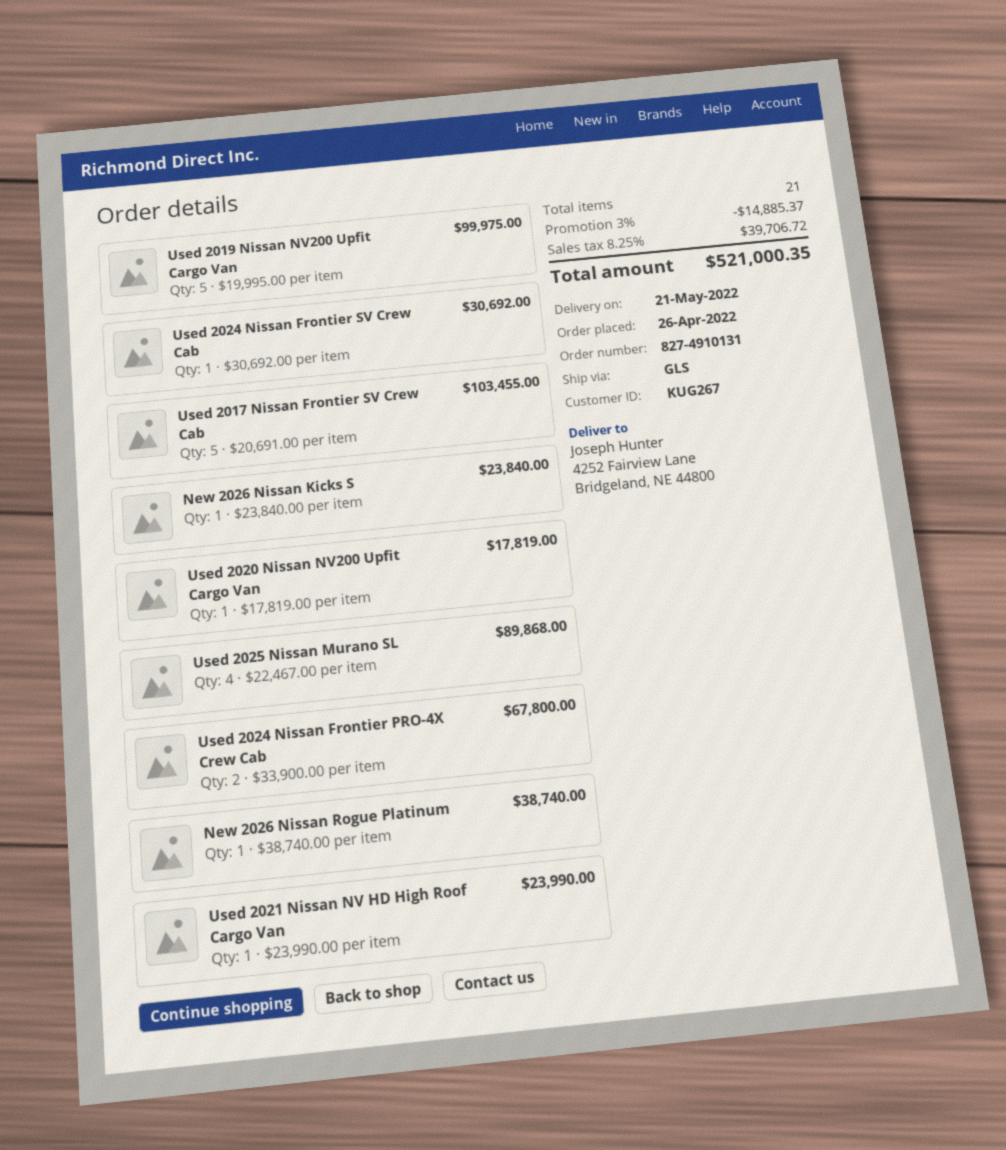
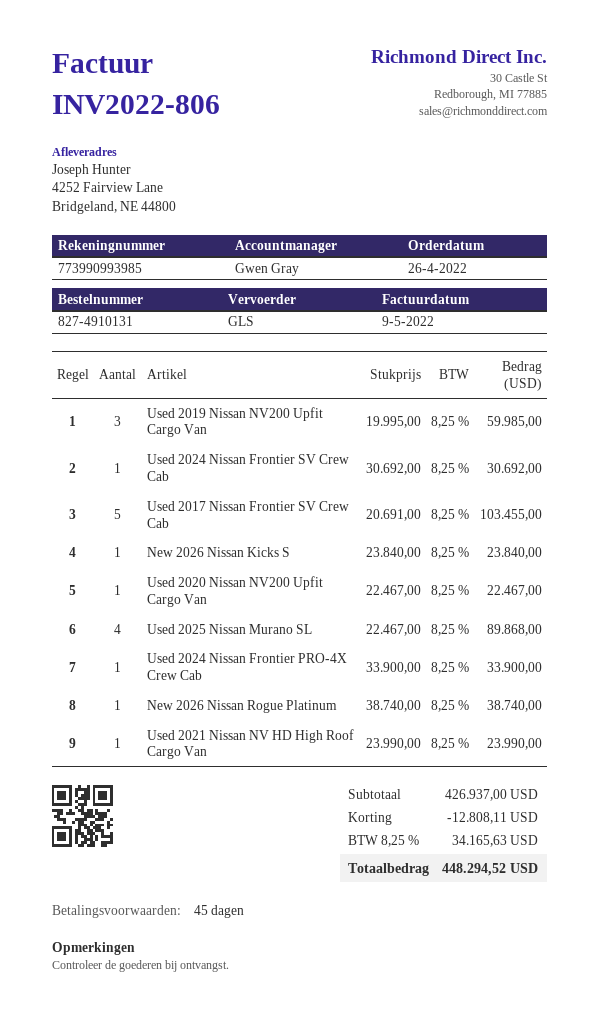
Used 2019 Nissan NV200 Upfit Cargo Van: 5 x 19995.00 = 99975.00 -> 3 x 19995.00 = 59985.00
Used 2020 Nissan NV200 Upfit Cargo Van: 1 x 17819.00 = 17819.00 -> 1 x 22467.00 = 22467.00
Used 2024 Nissan Frontier PRO-4X Crew Cab: 2 x 33900.00 = 67800.00 -> 1 x 33900.00 = 33900.00
discount: 14885.37 -> 12808.11
tax: 8.25% = 39706.72 -> 8.25% = 34165.63
total: 521000.35 -> 448294.52

